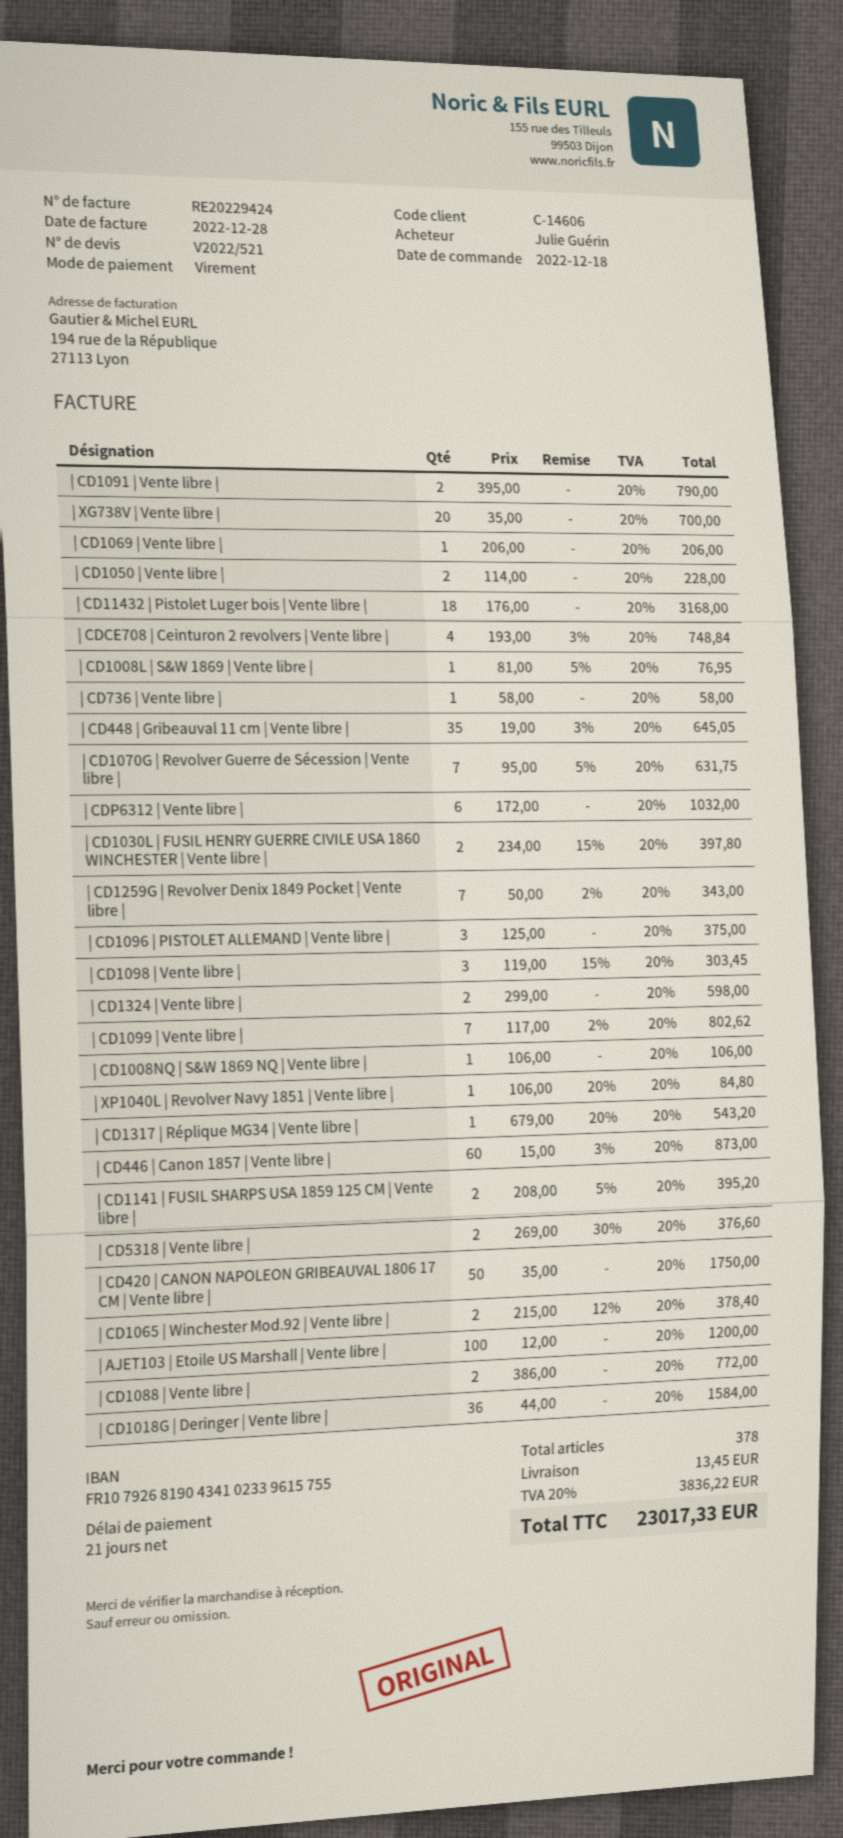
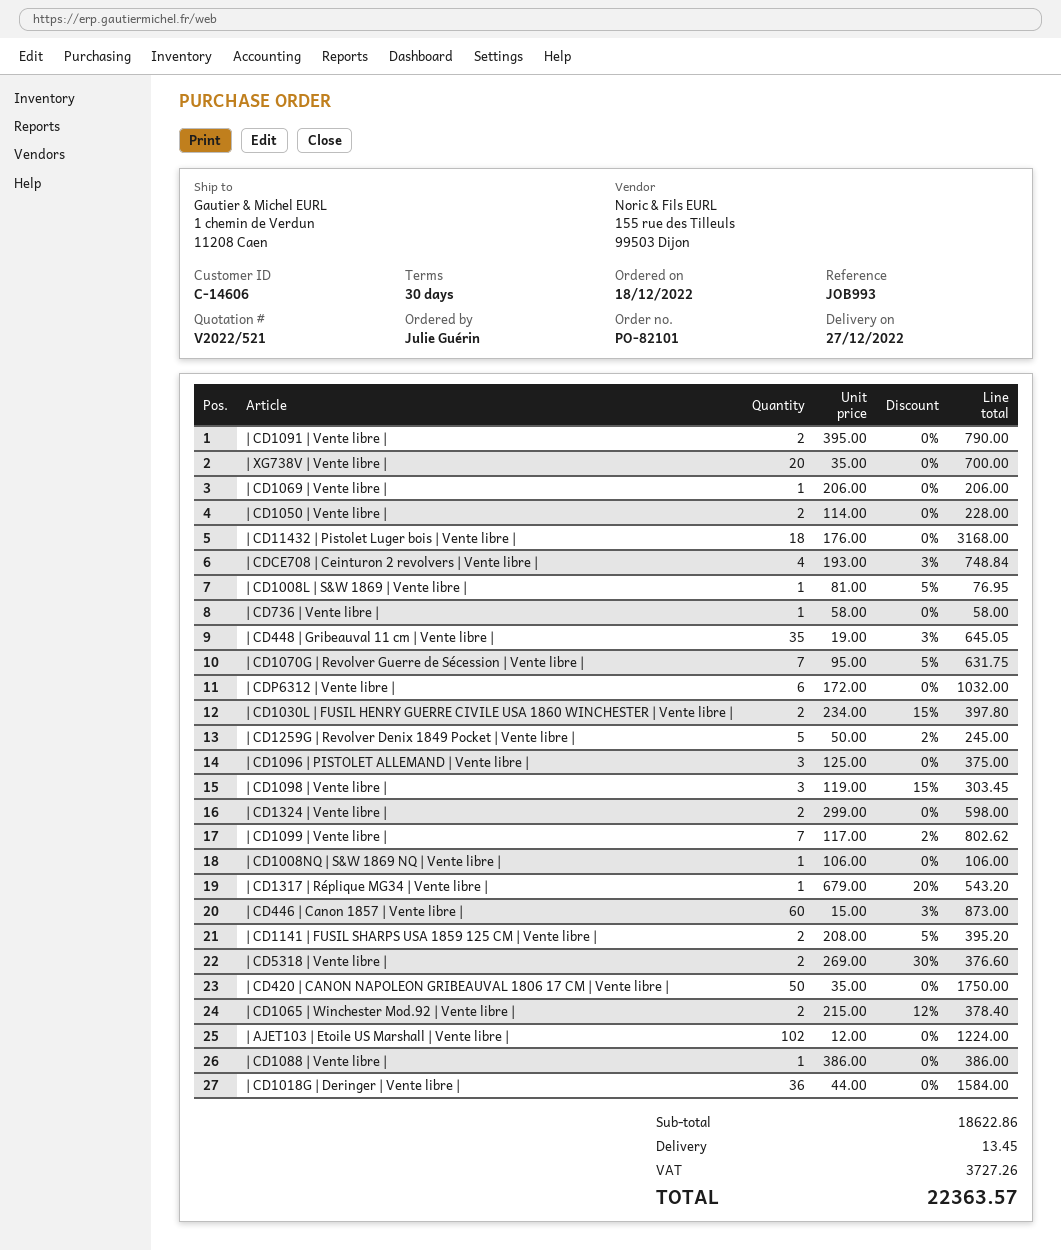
payment terms: 21 days -> 30 days
| CD1259G | Revolver Denix 1849 Pocket | Vente libre |: 7 x 50.00 - 2% = 343.00 -> 5 x 50.00 - 2% = 245.00
| XP1040L | Revolver Navy 1851 | Vente libre |: 1 x 106.00 - 20% = 84.80 -> none
| AJET103 | Etoile US Marshall | Vente libre |: 100 x 12.00 = 1200.00 -> 102 x 12.00 = 1224.00
| CD1088 | Vente libre |: 2 x 386.00 = 772.00 -> 1 x 386.00 = 386.00
tax: 3836.22 -> 3727.26
total: 23017.33 -> 22363.57

